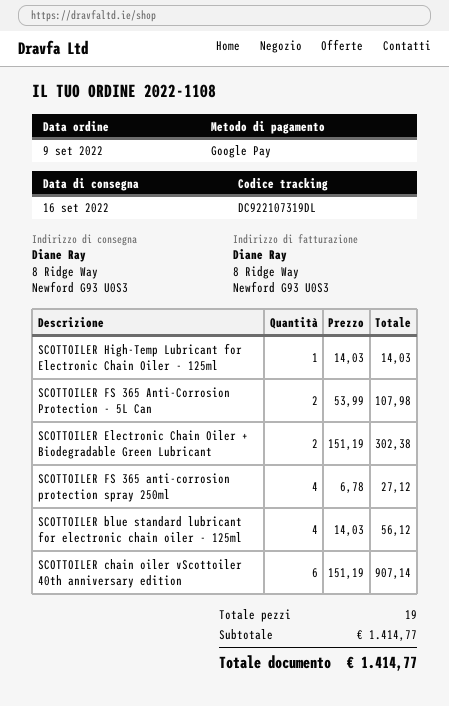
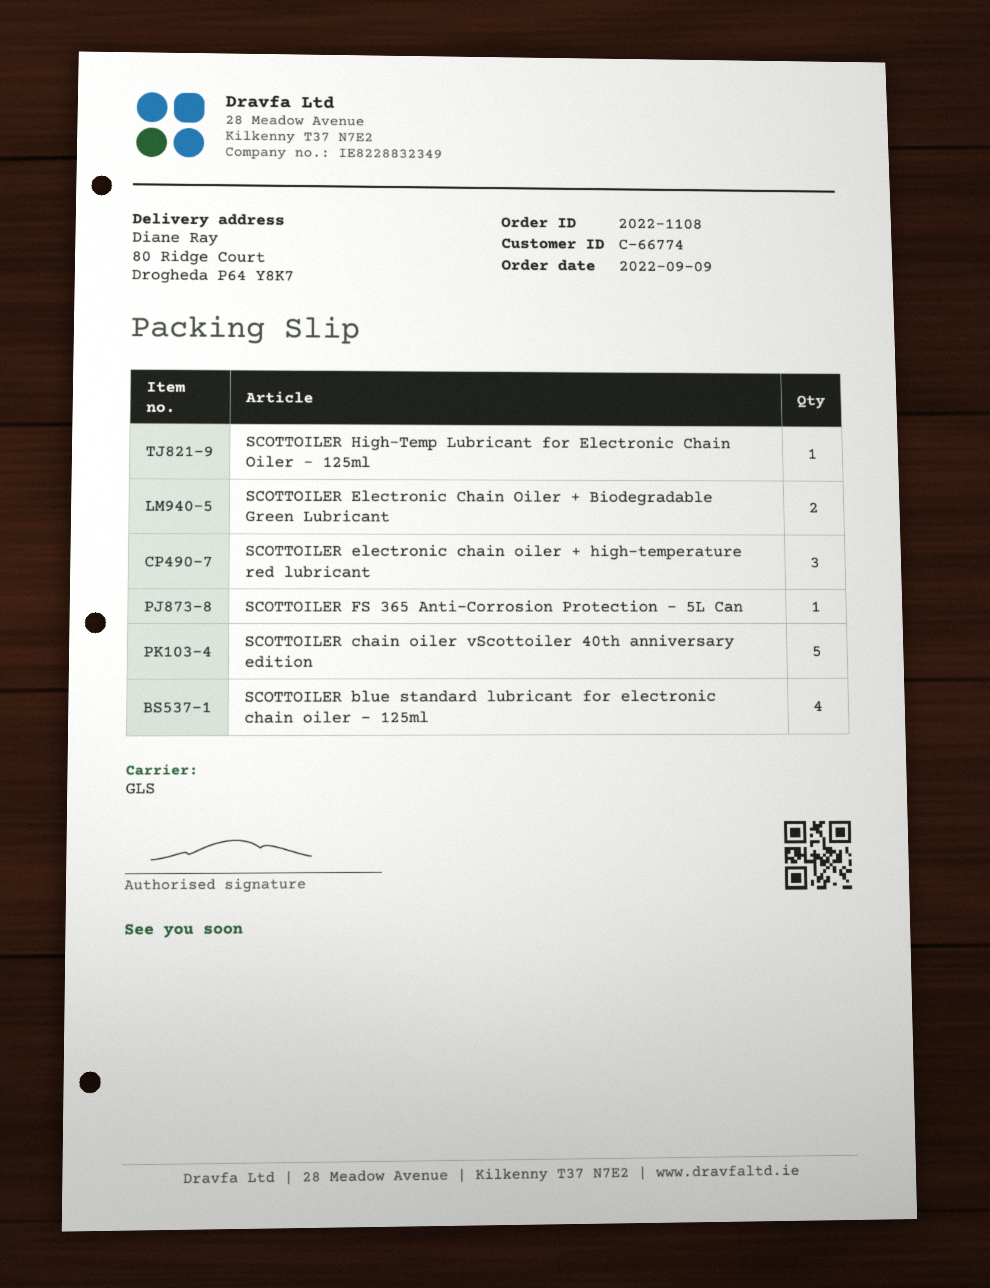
ship to: 8 Ridge Way, Newford G93 U0S3 -> 80 Ridge Court, Drogheda P64 Y8K7
SCOTTOILER FS 365 Anti-Corrosion Protection - 5L Can: 2 -> 1
SCOTTOILER FS 365 anti-corrosion protection spray 250ml: 4 -> none
SCOTTOILER chain oiler vScottoiler 40th anniversary edition: 6 -> 5
SCOTTOILER electronic chain oiler + high-temperature red lubricant: none -> 3

